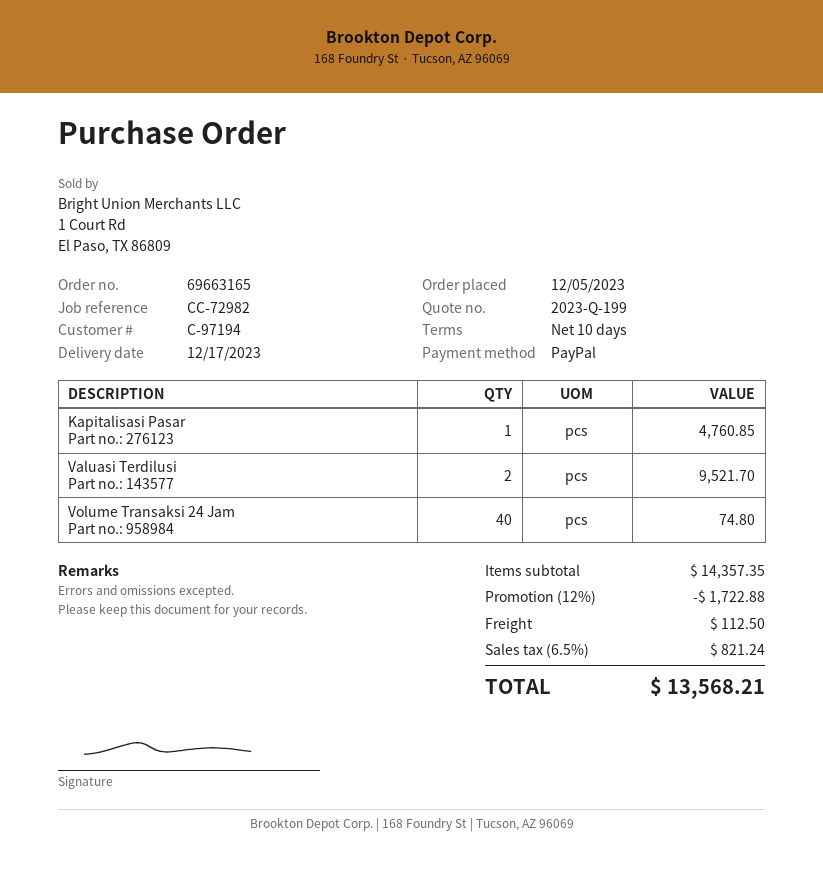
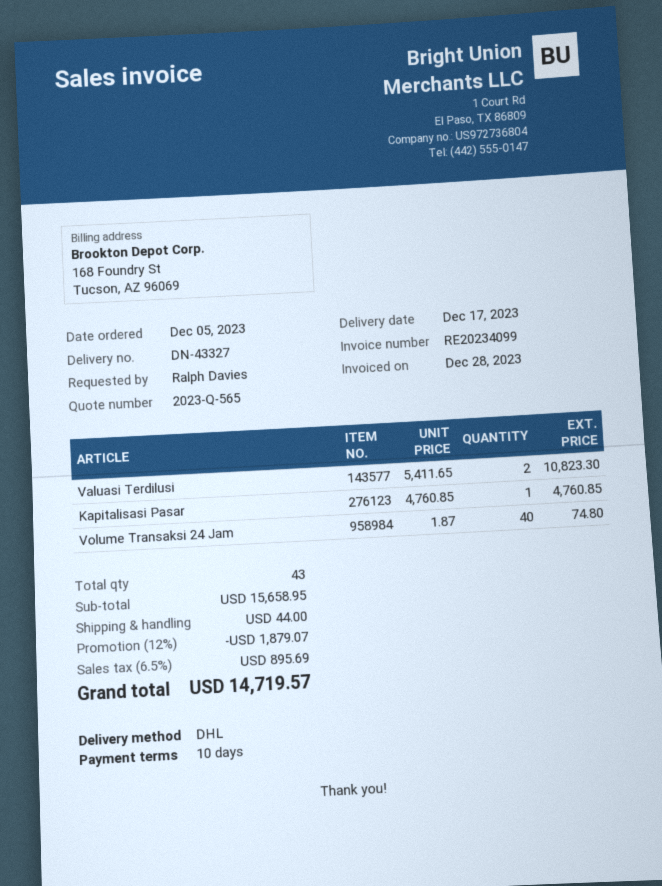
quote number: 2023-Q-199 -> 2023-Q-565
Valuasi Terdilusi: 2 for 9521.70 -> 2 for 10823.30
subtotal: 14357.35 -> 15658.95
discount: 12% = 1722.88 -> 12% = 1879.07
shipping: 112.50 -> 44.00
tax: 6.5% = 821.24 -> 6.5% = 895.69
total: 13568.21 -> 14719.57

